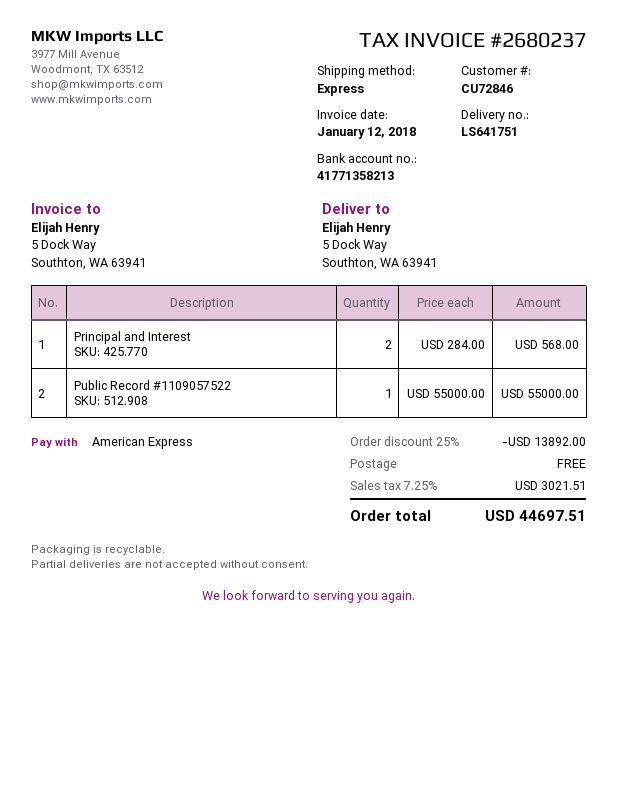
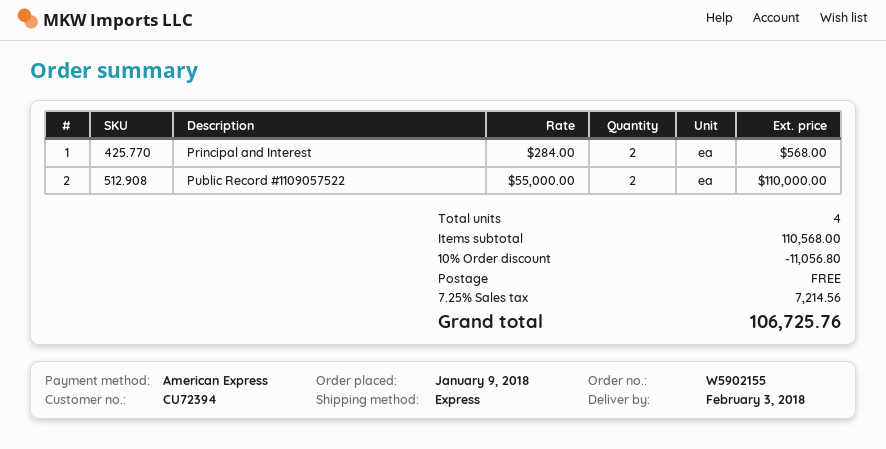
customer number: CU72846 -> CU72394
Public Record #1109057522: 1 x 55000.00 = 55000.00 -> 2 x 55000.00 = 110000.00
discount: 25% = 13892.00 -> 10% = 11056.80
tax: 7.25% = 3021.51 -> 7.25% = 7214.56
total: 44697.51 -> 106725.76

